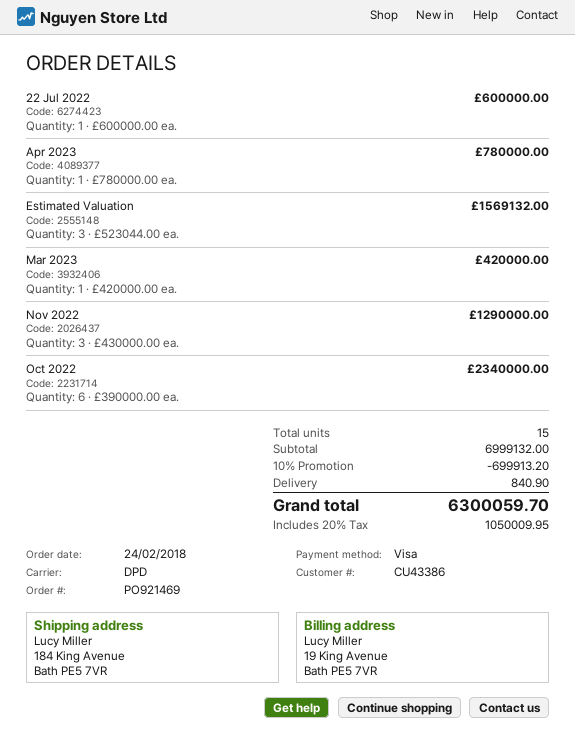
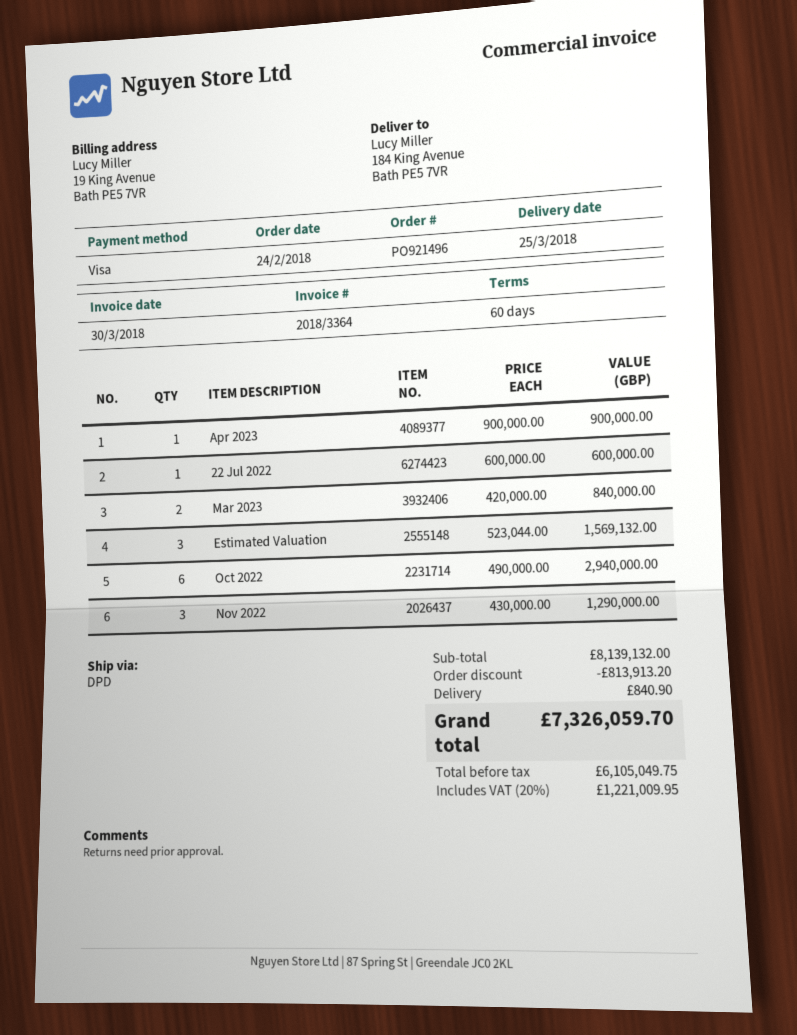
order number: PO921469 -> PO921496
Apr 2023: 1 x 780000.00 = 780000.00 -> 1 x 900000.00 = 900000.00
Mar 2023: 1 x 420000.00 = 420000.00 -> 2 x 420000.00 = 840000.00
Oct 2022: 6 x 390000.00 = 2340000.00 -> 6 x 490000.00 = 2940000.00
subtotal: 6999132.00 -> 8139132.00
discount: 699913.20 -> 813913.20
tax: 20% = 1050009.95 -> 20% = 1221009.95
total: 6300059.70 -> 7326059.70

